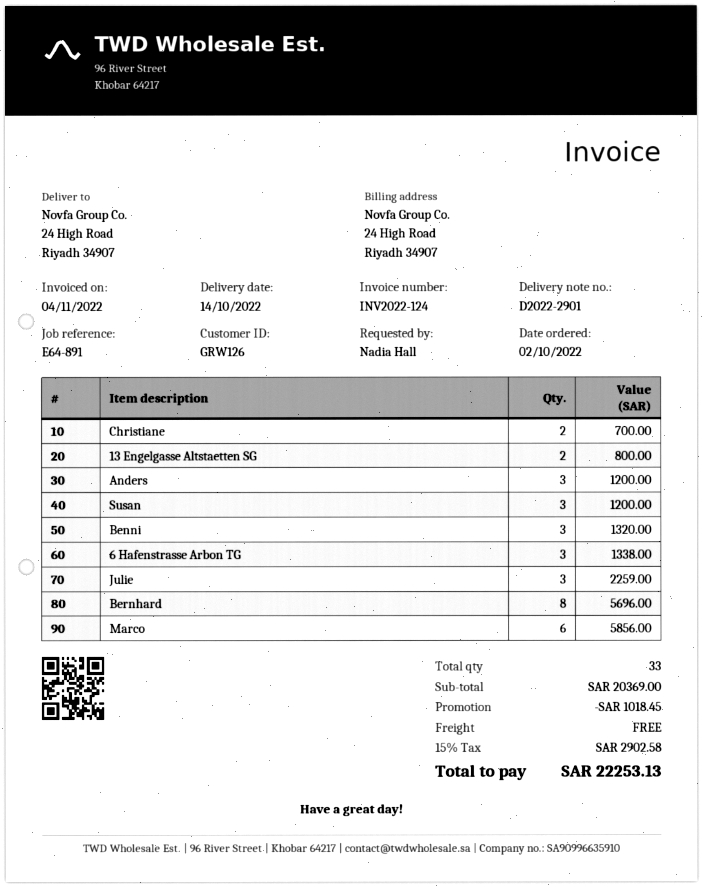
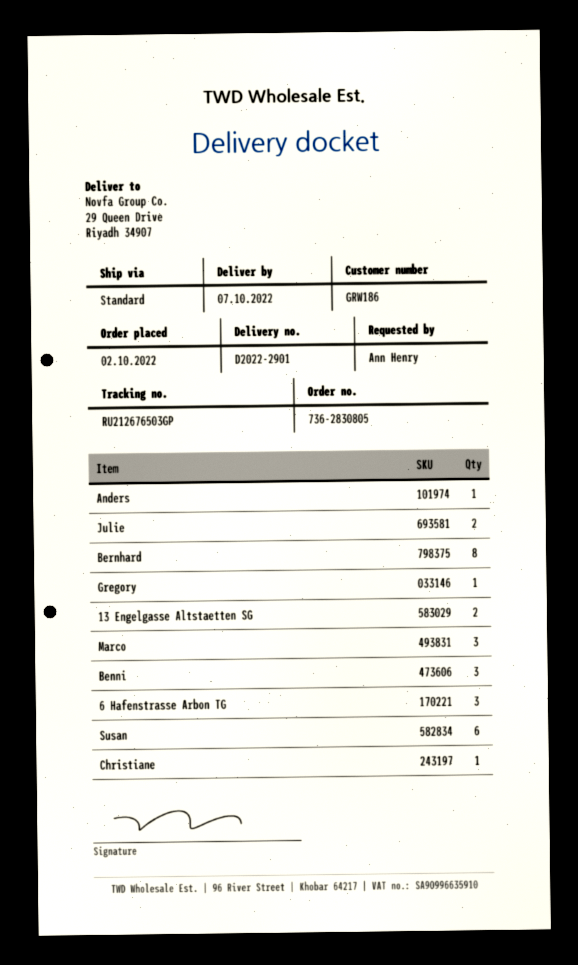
delivery date: 2022-10-14 -> 2022-10-07
customer number: GRW126 -> GRW186
ordered by: Nadia Hall -> Ann Henry
ship to: 24 High Road, Riyadh 34907 -> 29 Queen Drive, Riyadh 34907
Christiane: 2 -> 1
Anders: 3 -> 1
Susan: 3 -> 6
Julie: 3 -> 2
Marco: 6 -> 3
Gregory: none -> 1

